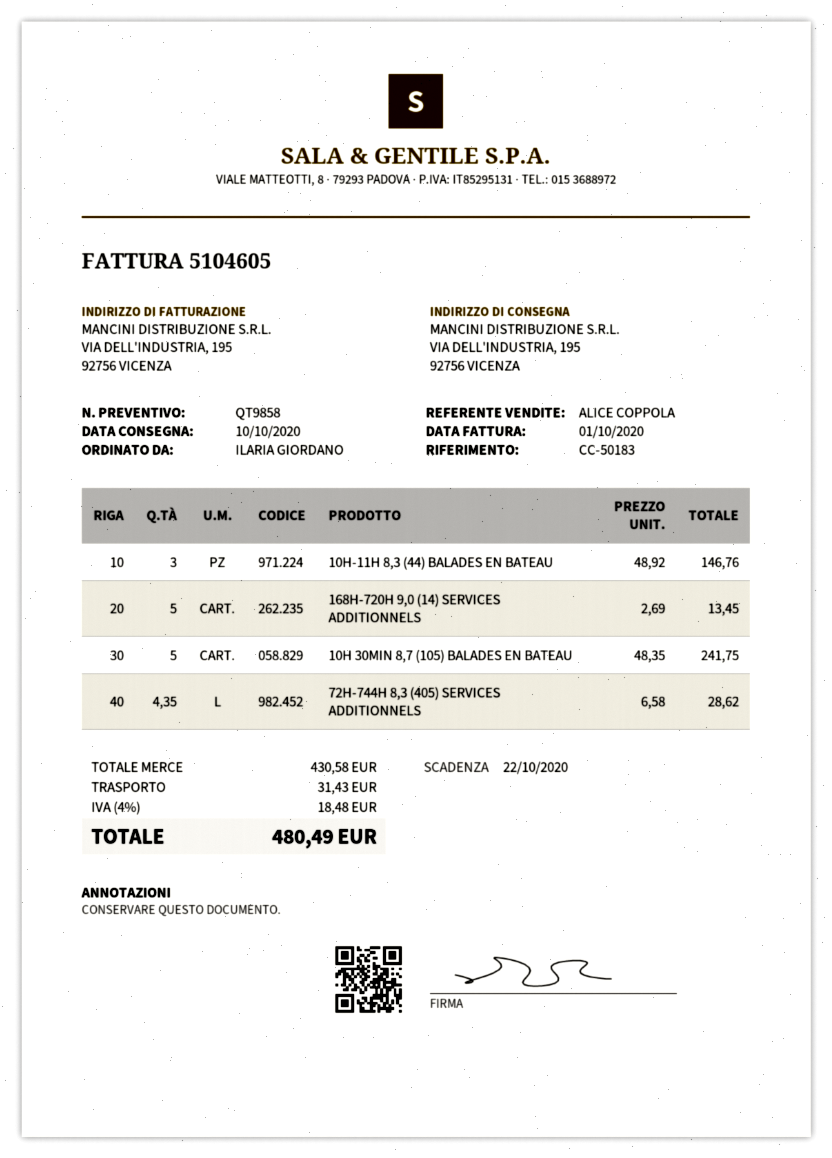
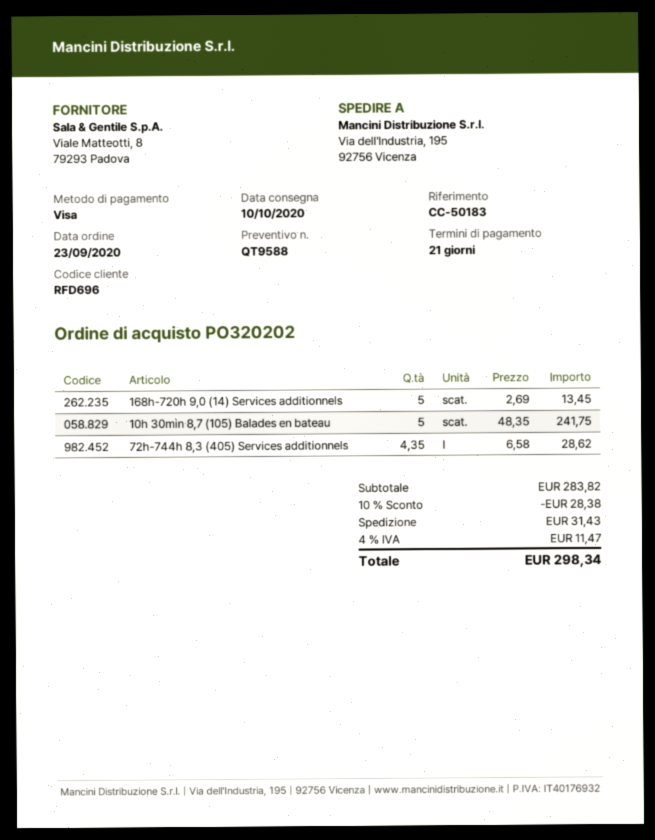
quote number: QT9858 -> QT9588
10H-11H 8,3 (44) BALADES EN BATEAU: 3 x 48.92 = 146.76 -> none
subtotal: 430.58 -> 283.82
discount: none -> 10% = 28.38
tax: 4% = 18.48 -> 4% = 11.47
total: 480.49 -> 298.34

